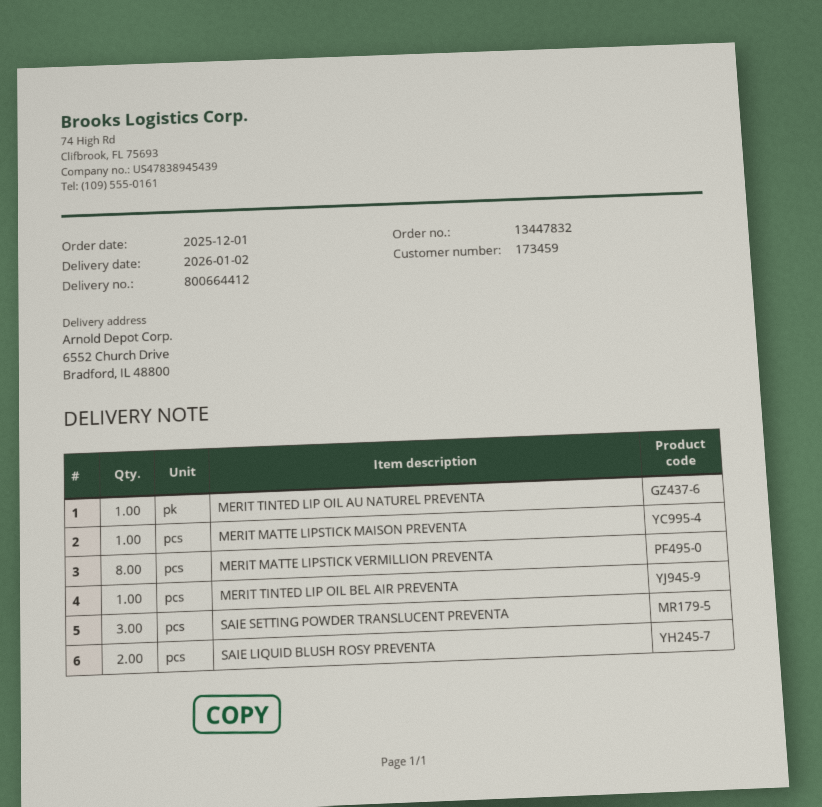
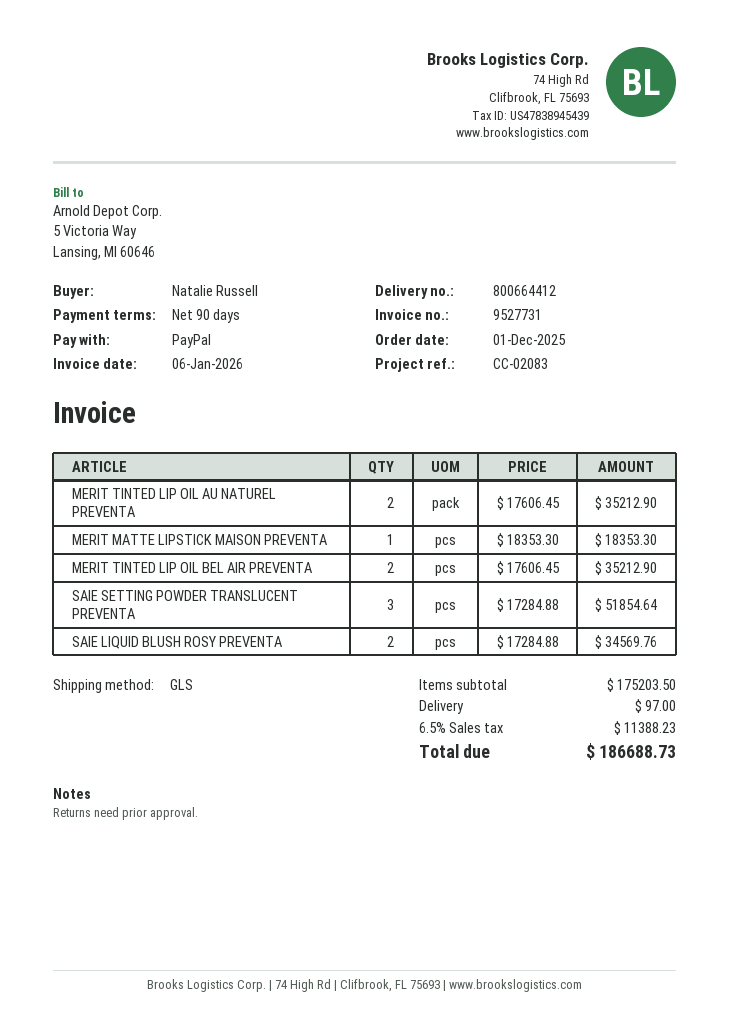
MERIT TINTED LIP OIL AU NATUREL PREVENTA: 1 -> 2
MERIT MATTE LIPSTICK VERMILLION PREVENTA: 8 -> none
MERIT TINTED LIP OIL BEL AIR PREVENTA: 1 -> 2

